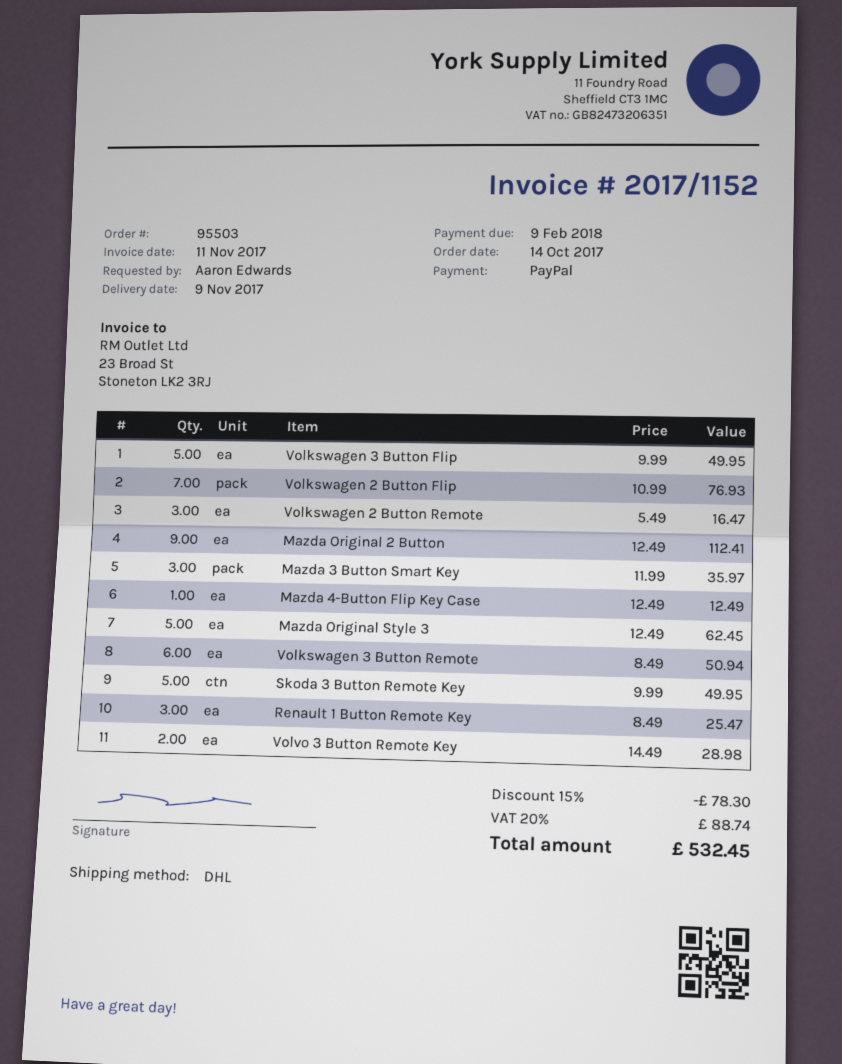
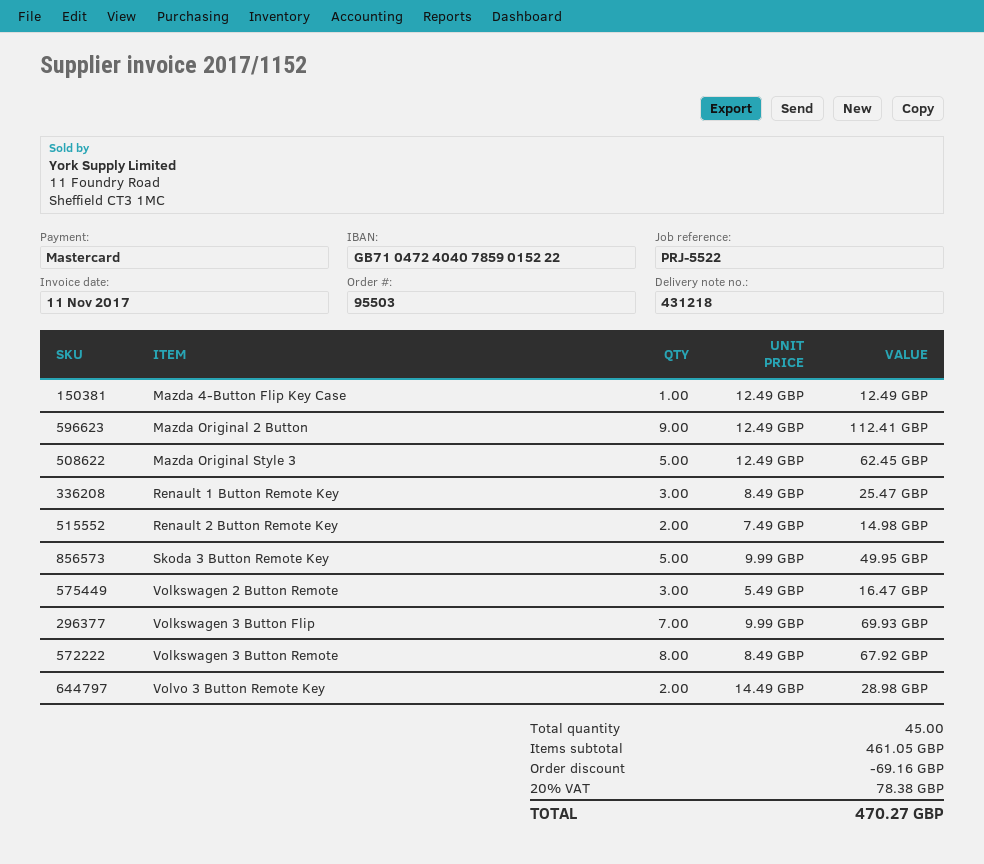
payment method: PayPal -> Mastercard
Volkswagen 3 Button Flip: 5 x 9.99 = 49.95 -> 7 x 9.99 = 69.93
Volkswagen 2 Button Flip: 7 x 10.99 = 76.93 -> none
Mazda 3 Button Smart Key: 3 x 11.99 = 35.97 -> none
Volkswagen 3 Button Remote: 6 x 8.49 = 50.94 -> 8 x 8.49 = 67.92
Renault 2 Button Remote Key: none -> 2 x 7.49 = 14.98
discount: 78.30 -> 69.16
tax: 20% = 88.74 -> 20% = 78.38
total: 532.45 -> 470.27

